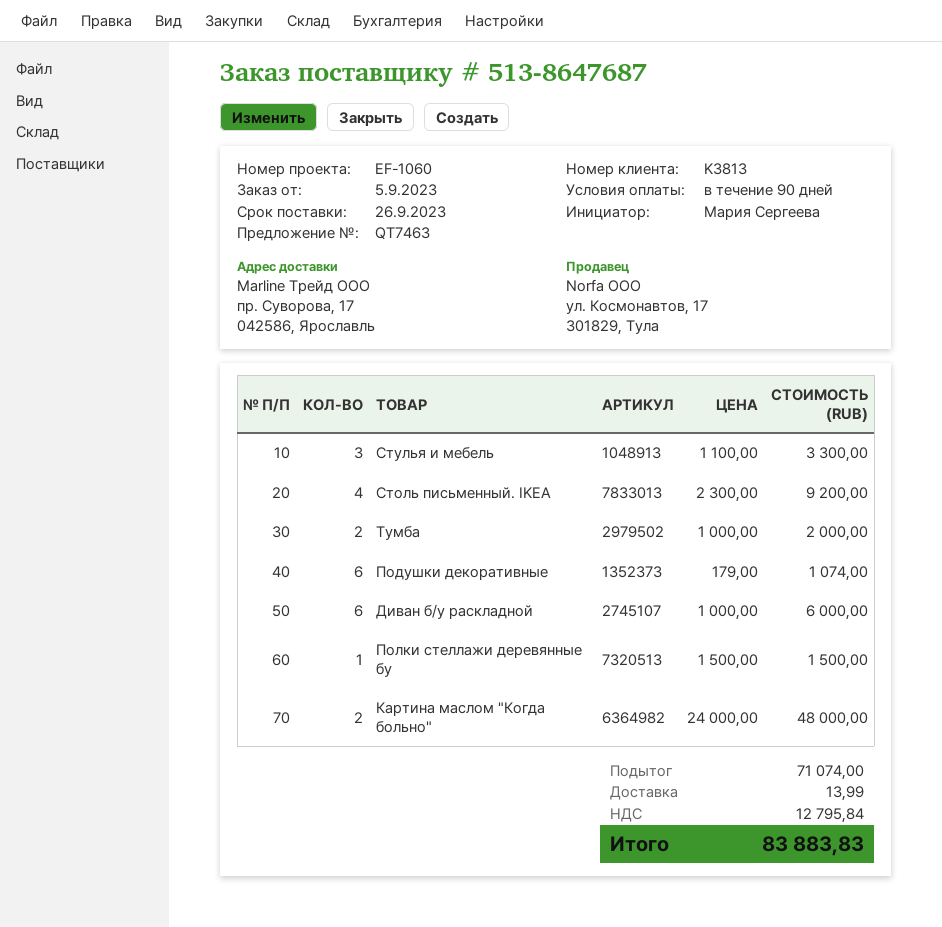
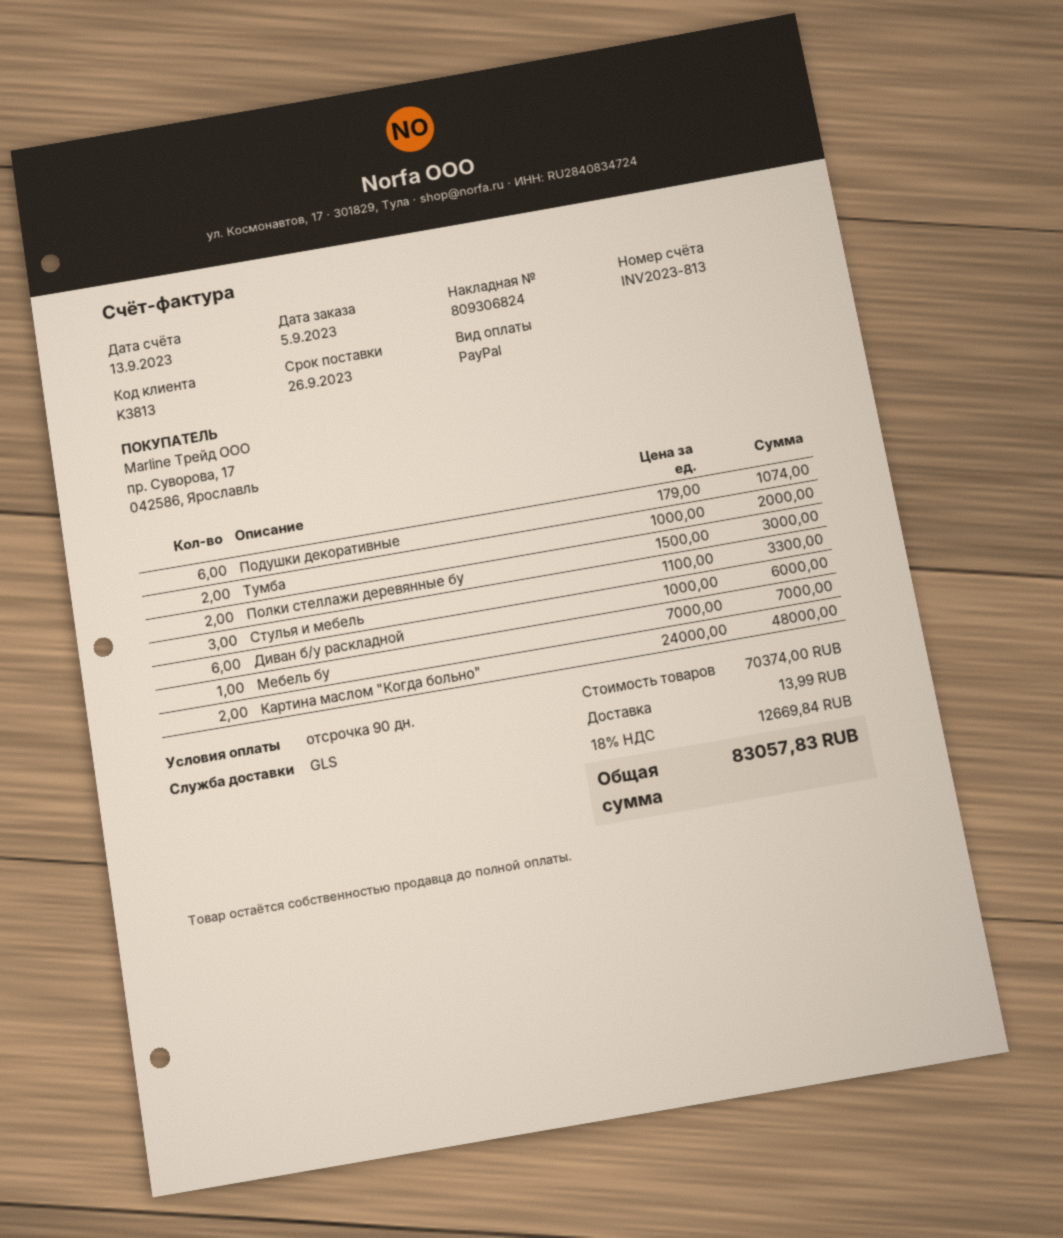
Столь письменный. IKEA: 4 x 2300.00 = 9200.00 -> none
Полки стеллажи деревянные бу: 1 x 1500.00 = 1500.00 -> 2 x 1500.00 = 3000.00
Мебель бу: none -> 1 x 7000.00 = 7000.00
subtotal: 71074.00 -> 70374.00
tax: 12795.84 -> 12669.84
total: 83883.83 -> 83057.83

